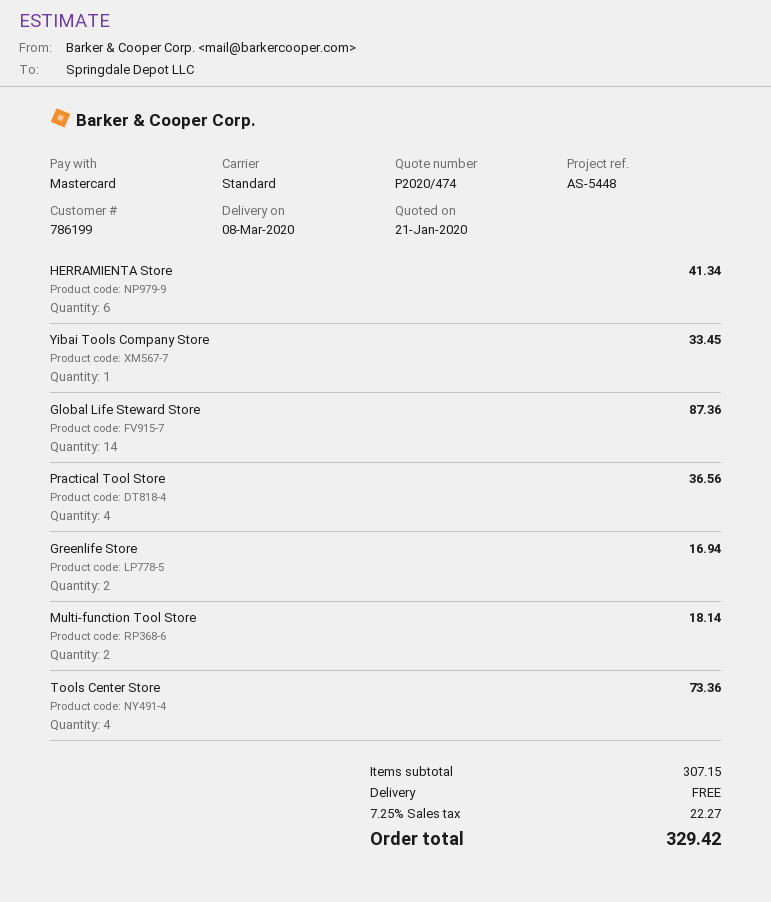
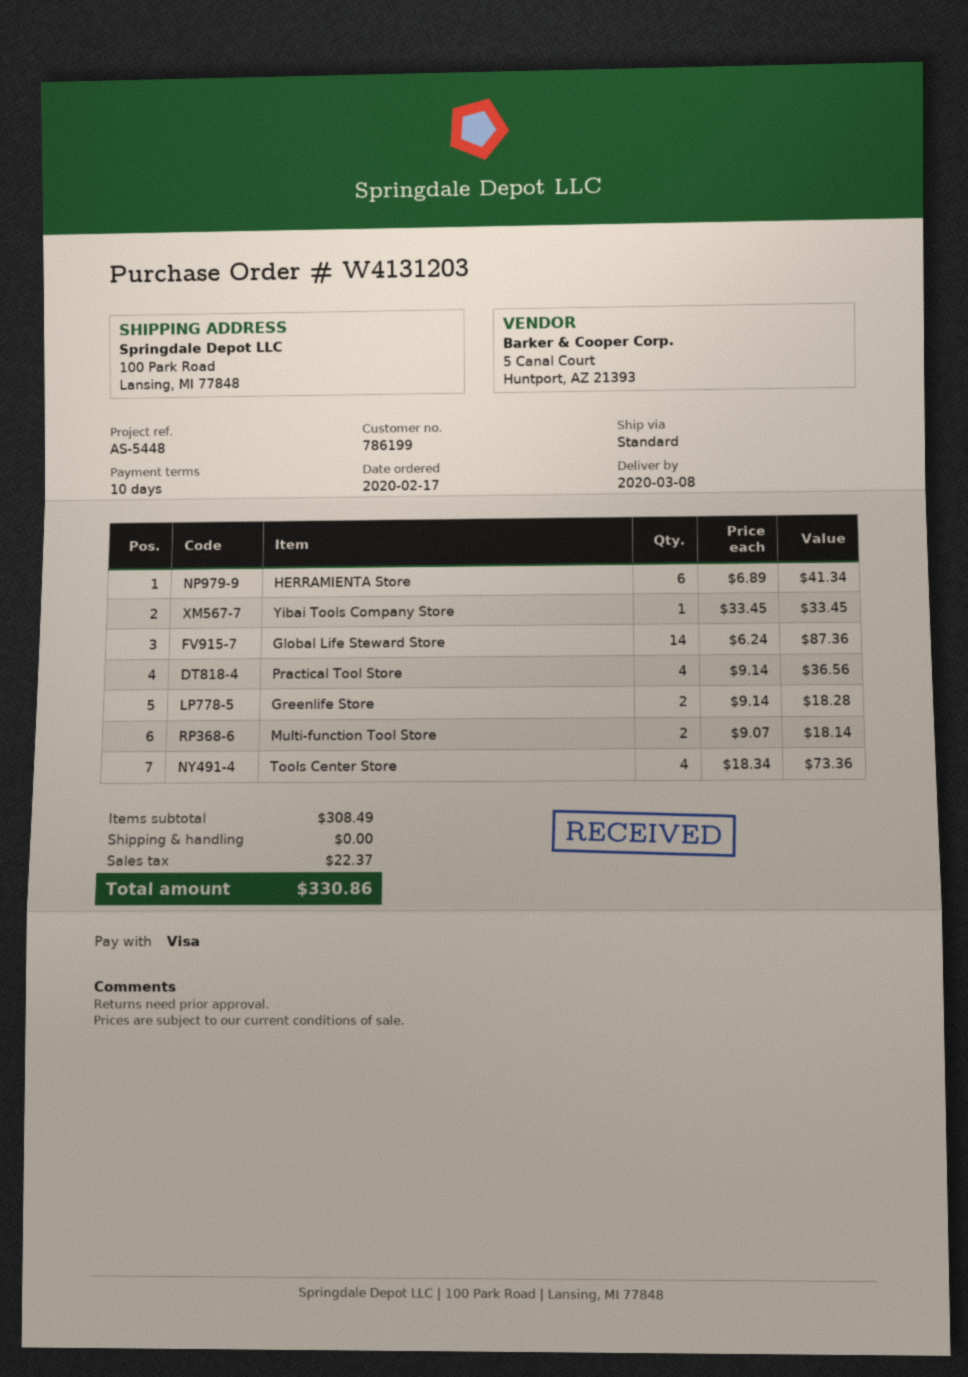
payment method: Mastercard -> Visa
Greenlife Store: 2 for 16.94 -> 2 for 18.28
subtotal: 307.15 -> 308.49
tax: 22.27 -> 22.37
total: 329.42 -> 330.86

